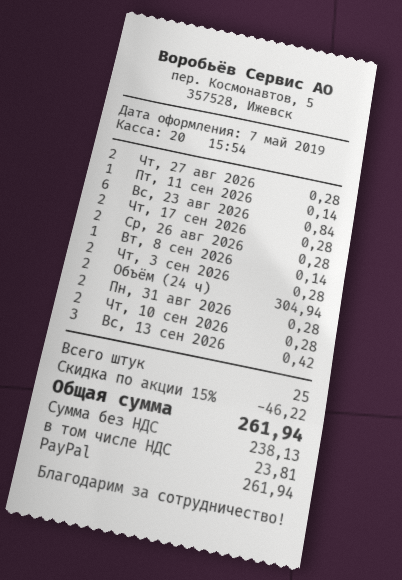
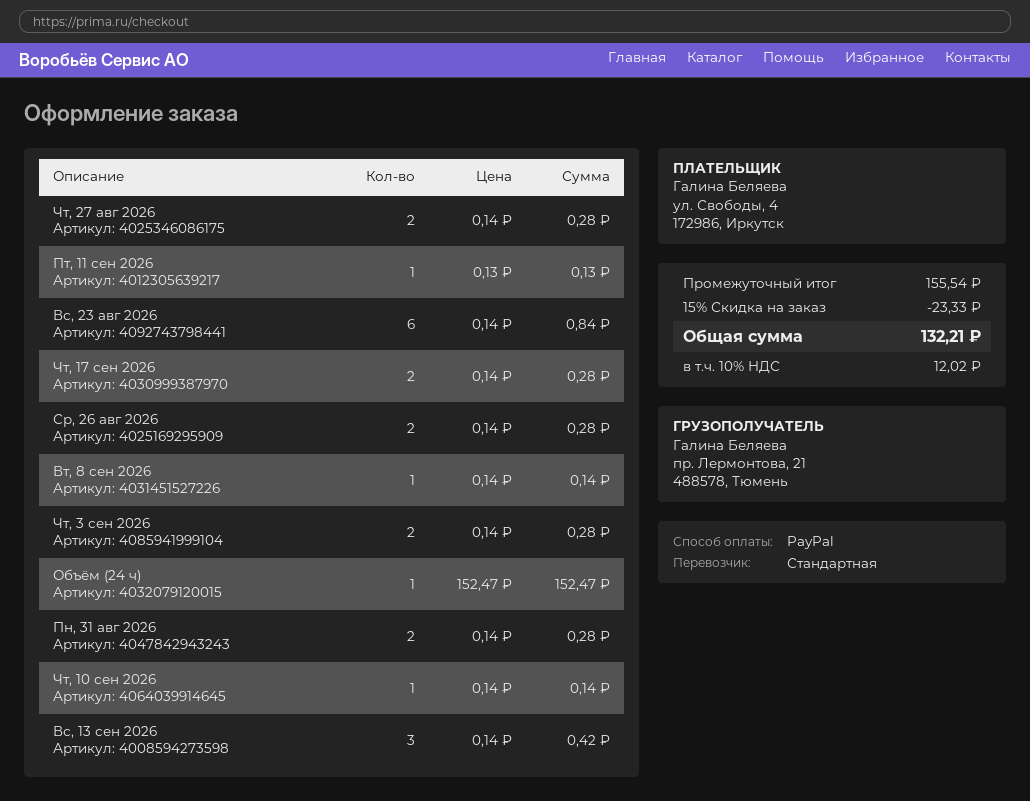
Пт, 11 сен 2026: 1 for 0.14 -> 1 for 0.13
Объём (24 ч): 2 for 304.94 -> 1 for 152.47
Чт, 10 сен 2026: 2 for 0.28 -> 1 for 0.14
discount: 15% = 46.22 -> 15% = 23.33
tax: 23.81 -> 12.02
total: 261.94 -> 132.21

